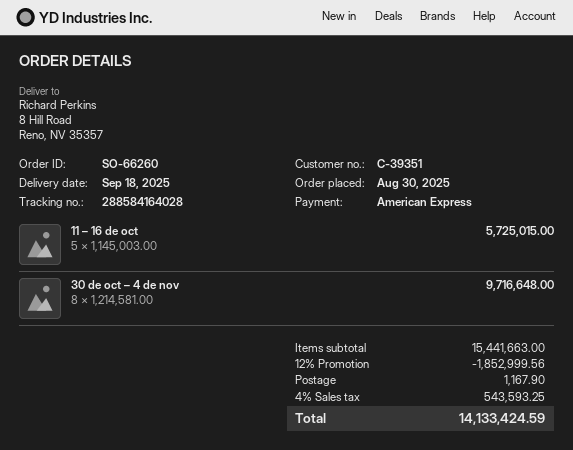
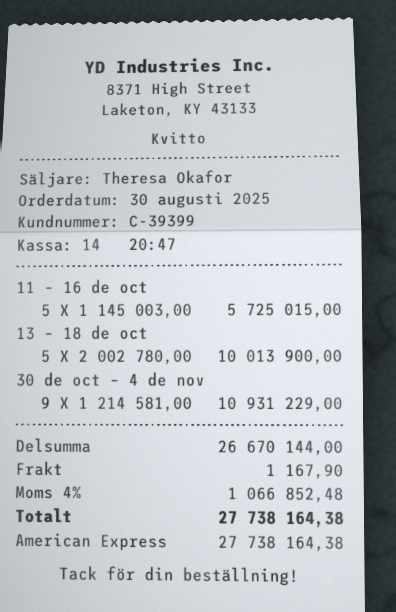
customer number: C-39351 -> C-39399
30 de oct – 4 de nov: 8 x 1214581.00 = 9716648.00 -> 9 x 1214581.00 = 10931229.00
13 – 18 de oct: none -> 5 x 2002780.00 = 10013900.00
subtotal: 15441663.00 -> 26670144.00
discount: 12% = 1852999.56 -> none
tax: 4% = 543593.25 -> 4% = 1066852.48
total: 14133424.59 -> 27738164.38

